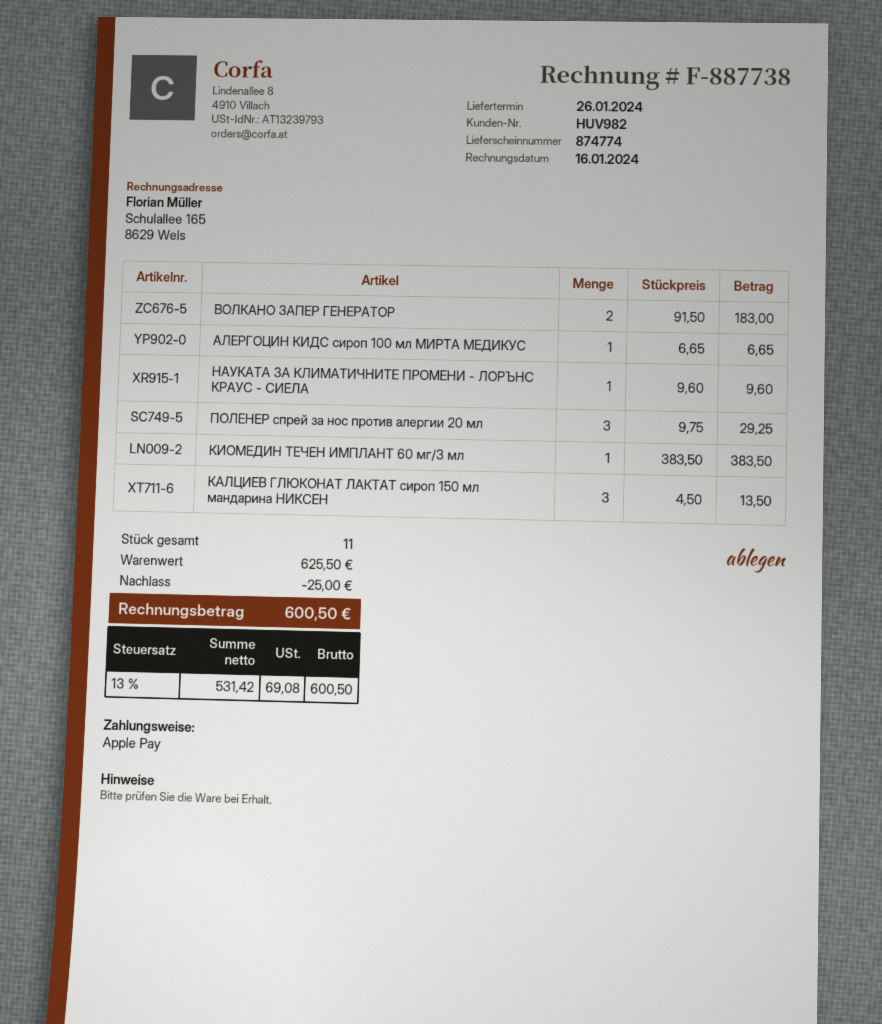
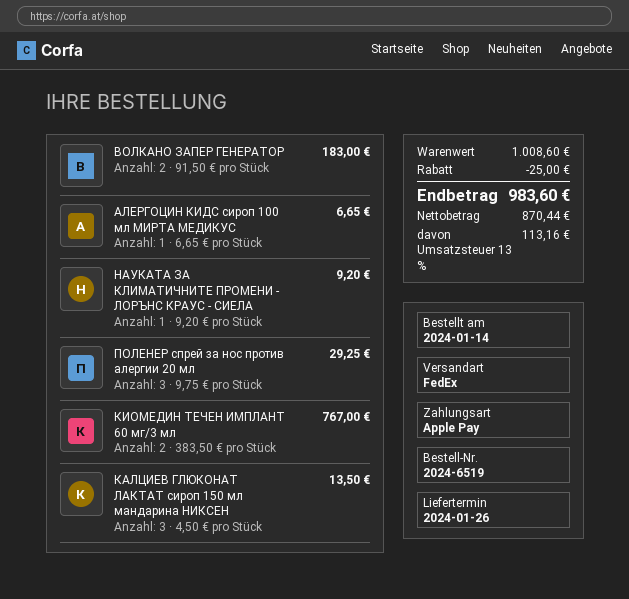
НАУКАТА ЗА КЛИМАТИЧНИТЕ ПРОМЕНИ - ЛОРЪНС КРАУС - СИЕЛА: 1 x 9.60 = 9.60 -> 1 x 9.20 = 9.20
КИОМЕДИН ТЕЧЕН ИМПЛАНТ 60 мг/3 мл: 1 x 383.50 = 383.50 -> 2 x 383.50 = 767.00
subtotal: 625.50 -> 1008.60
net: 531.42 -> 870.44
tax: 13% = 69.08 -> 13% = 113.16
total: 600.50 -> 983.60

